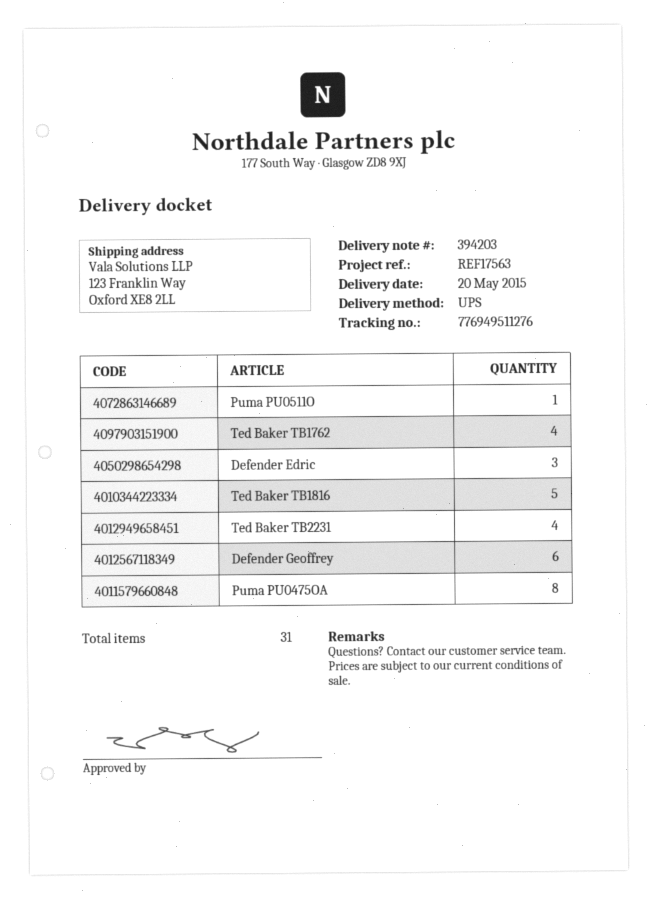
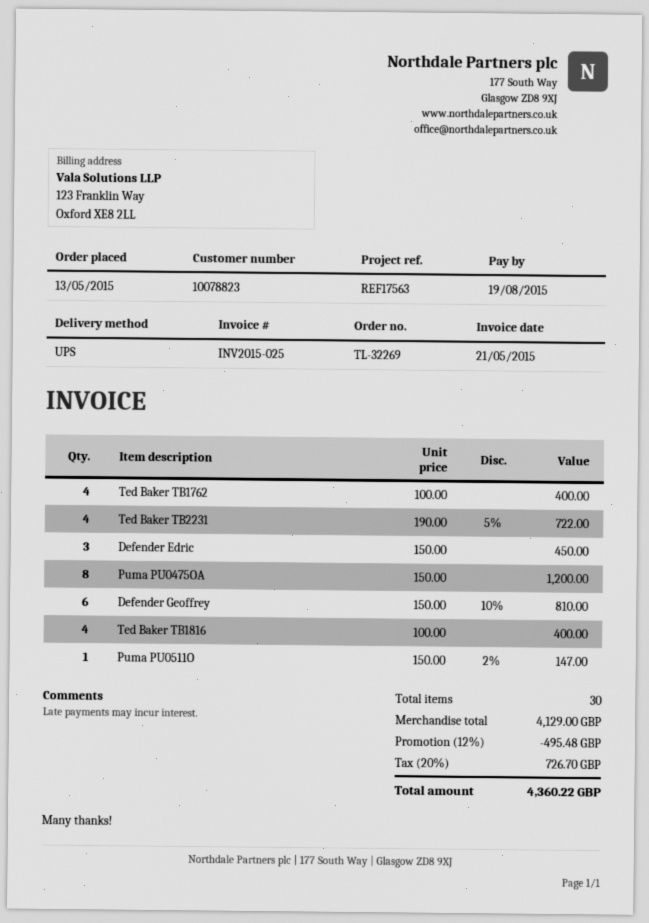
Ted Baker TB1816: 5 -> 4
total quantity: 31 -> 30

